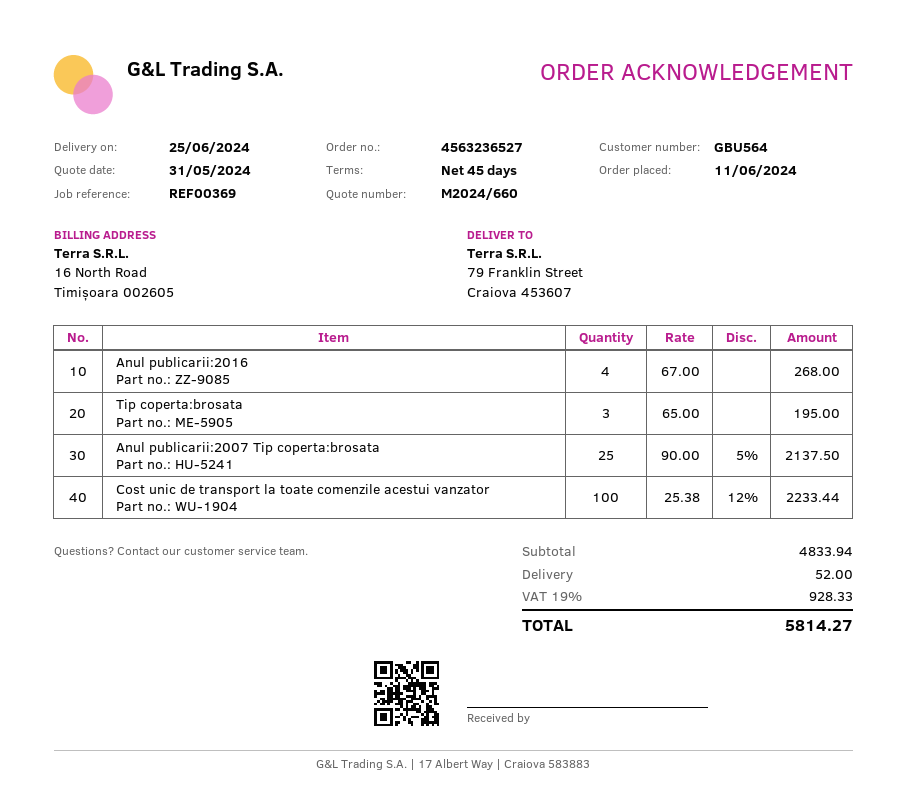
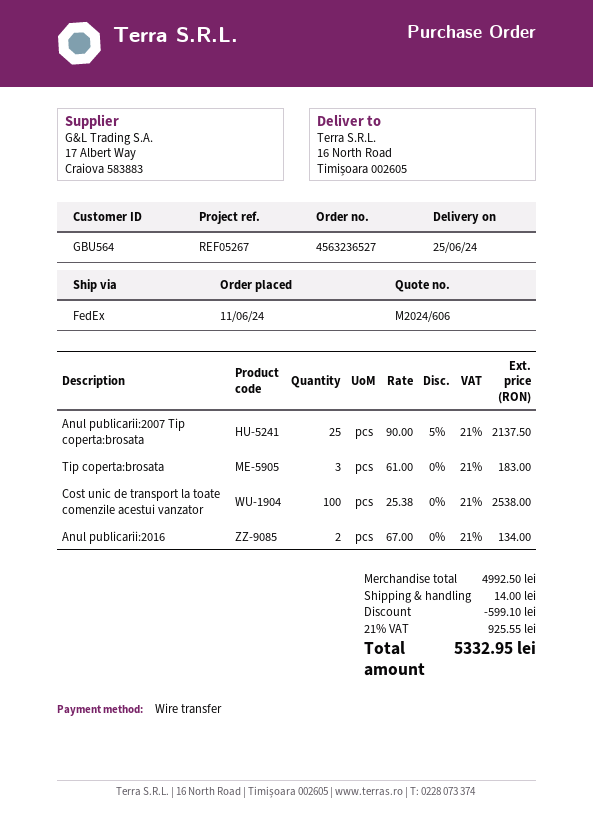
quote number: M2024/660 -> M2024/606
reference: REF00369 -> REF05267
ship to: 79 Franklin Street, Craiova 453607 -> 16 North Road, Timișoara 002605
Anul publicarii:2016: 4 x 67.00 = 268.00 -> 2 x 67.00 = 134.00
Tip coperta:brosata: 3 x 65.00 = 195.00 -> 3 x 61.00 = 183.00
Cost unic de transport la toate comenzile acestui vanzator: 100 x 25.38 - 12% = 2233.44 -> 100 x 25.38 = 2538.00
subtotal: 4833.94 -> 4992.50
discount: none -> 599.10
shipping: 52.00 -> 14.00
tax: 19% = 928.33 -> 21% = 925.55
total: 5814.27 -> 5332.95

